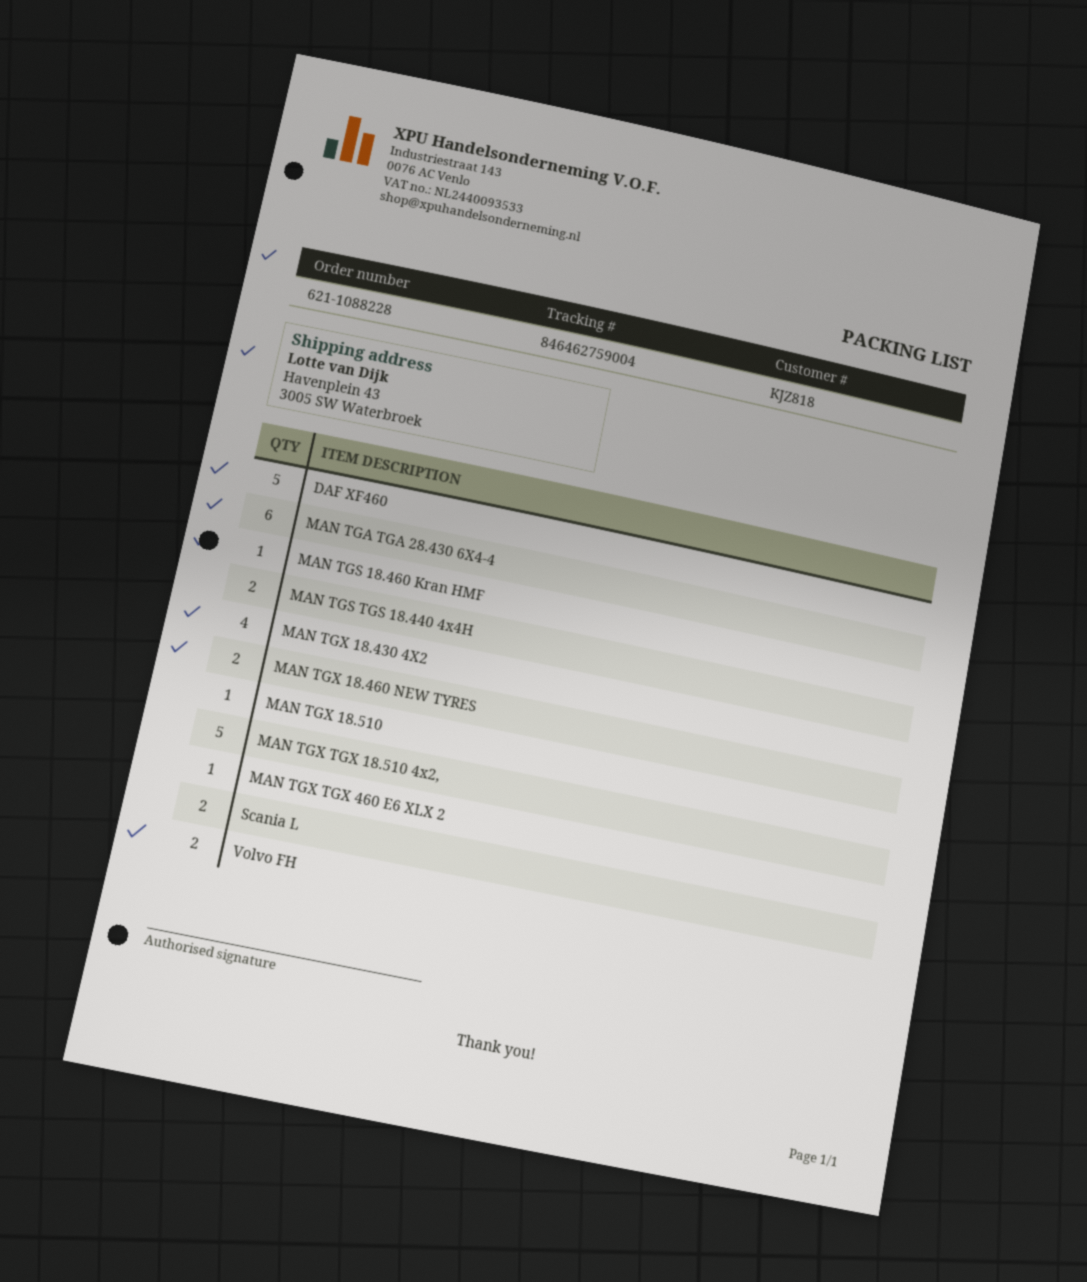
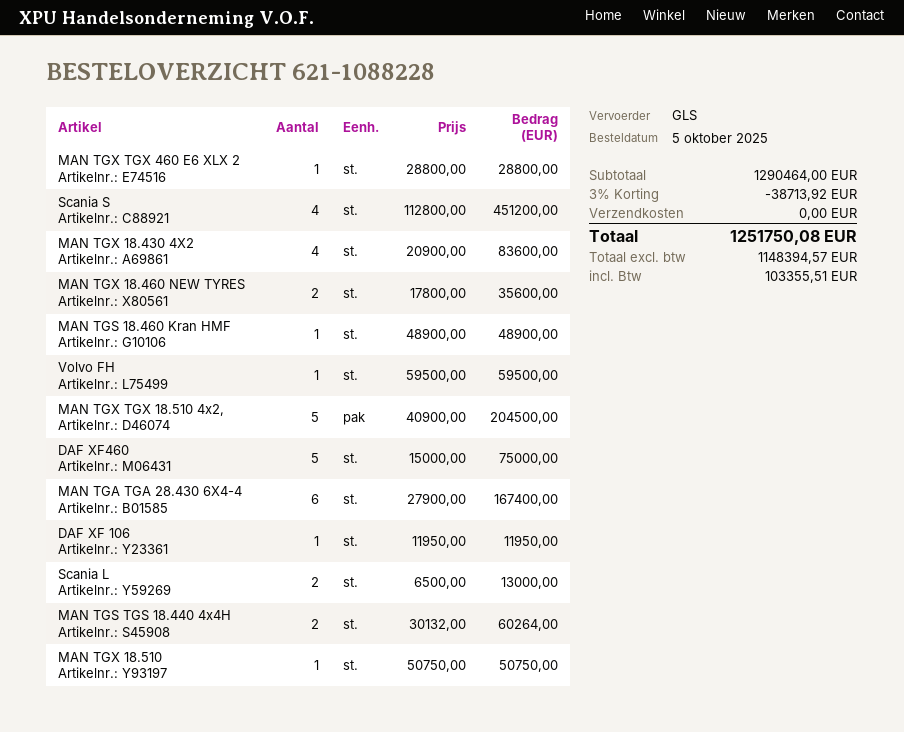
Volvo FH: 2 -> 1
Scania S: none -> 4
DAF XF 106: none -> 1

